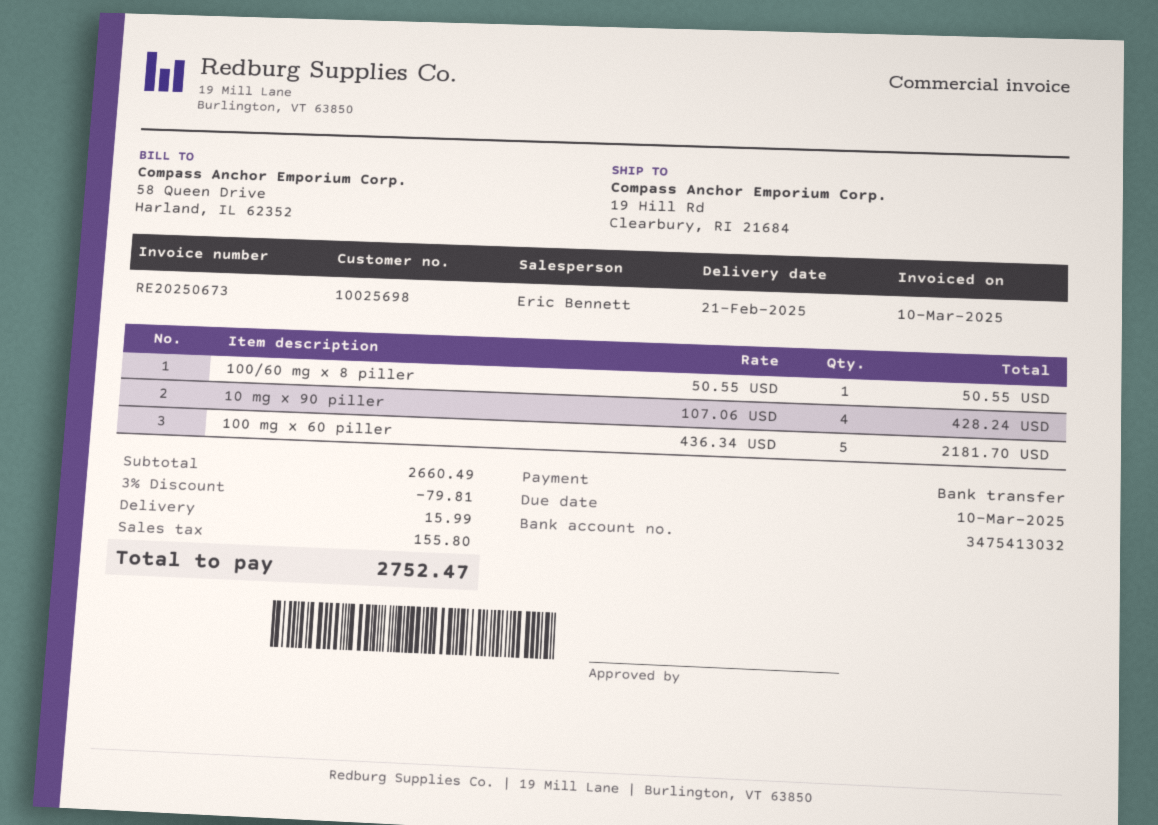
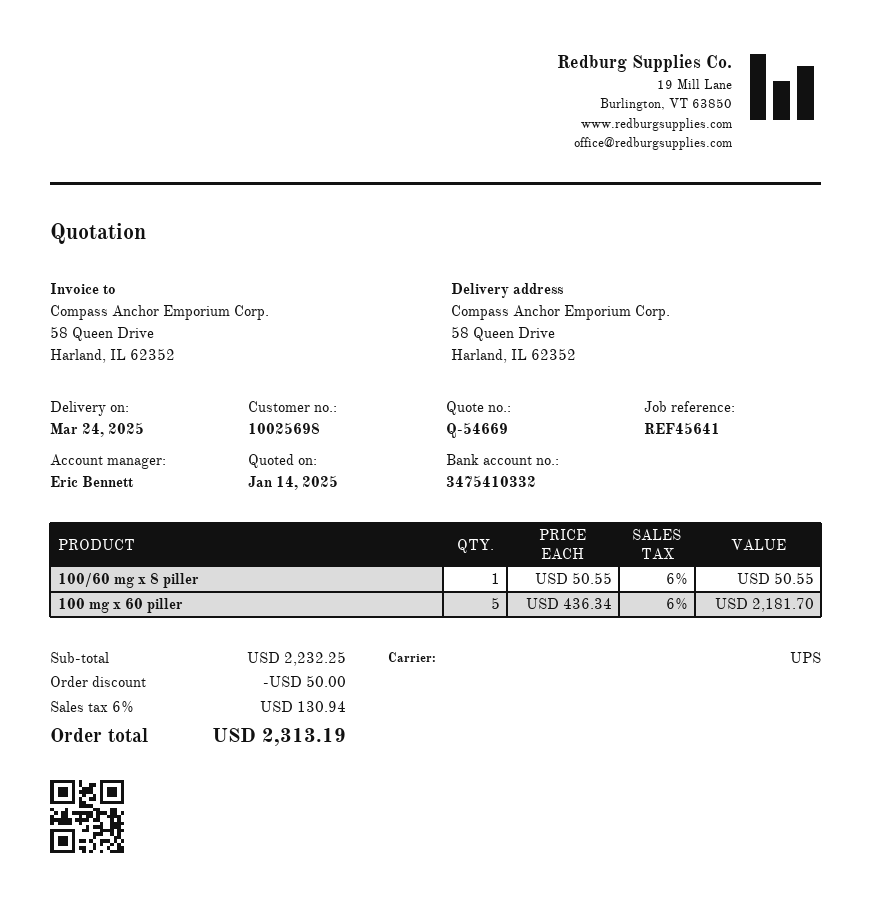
delivery date: 2025-02-21 -> 2025-03-24
bank account: 3475413032 -> 3475410332
ship to: 19 Hill Rd, Clearbury, RI 21684 -> 58 Queen Drive, Harland, IL 62352
10 mg x 90 piller: 4 x 107.06 = 428.24 -> none
subtotal: 2660.49 -> 2232.25
discount: 79.81 -> 50.00
shipping: 15.99 -> none
tax: 155.80 -> 130.94
total: 2752.47 -> 2313.19

